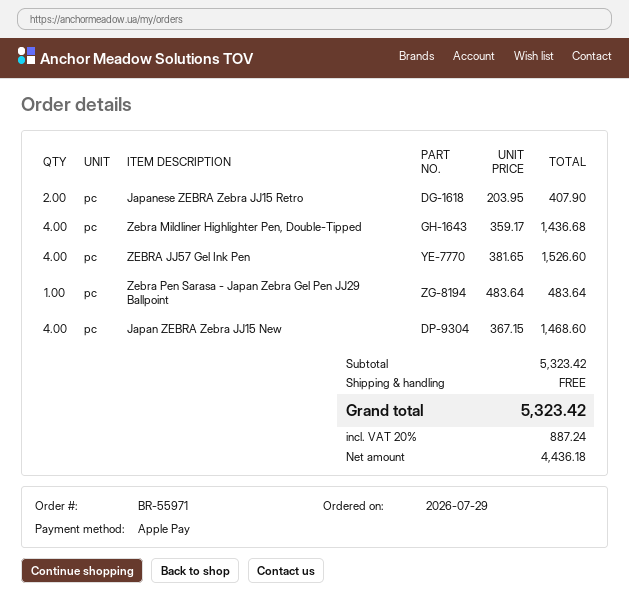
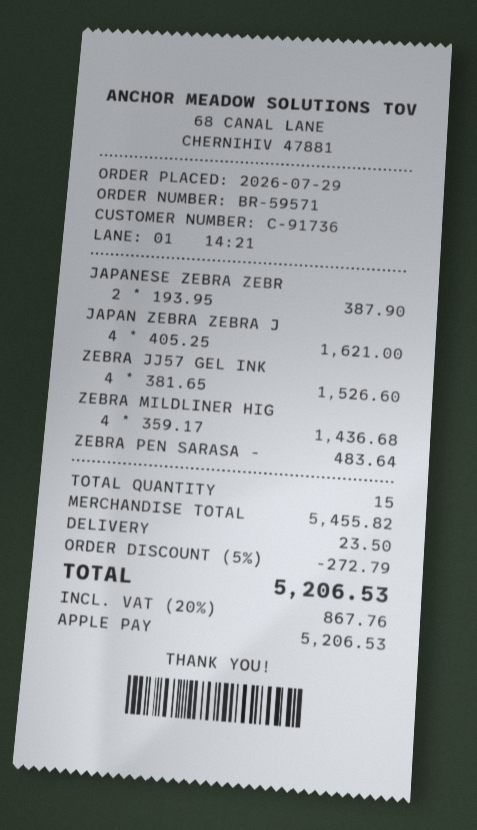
order number: BR-55971 -> BR-59571
Japanese ZEBRA Zebra JJ15 Retro: 2 x 203.95 = 407.90 -> 2 x 193.95 = 387.90
Japan ZEBRA Zebra JJ15 New: 4 x 367.15 = 1468.60 -> 4 x 405.25 = 1621.00
subtotal: 5323.42 -> 5455.82
discount: none -> 5% = 272.79
shipping: 0.00 -> 23.50
tax: 20% = 887.24 -> 20% = 867.76
total: 5323.42 -> 5206.53

